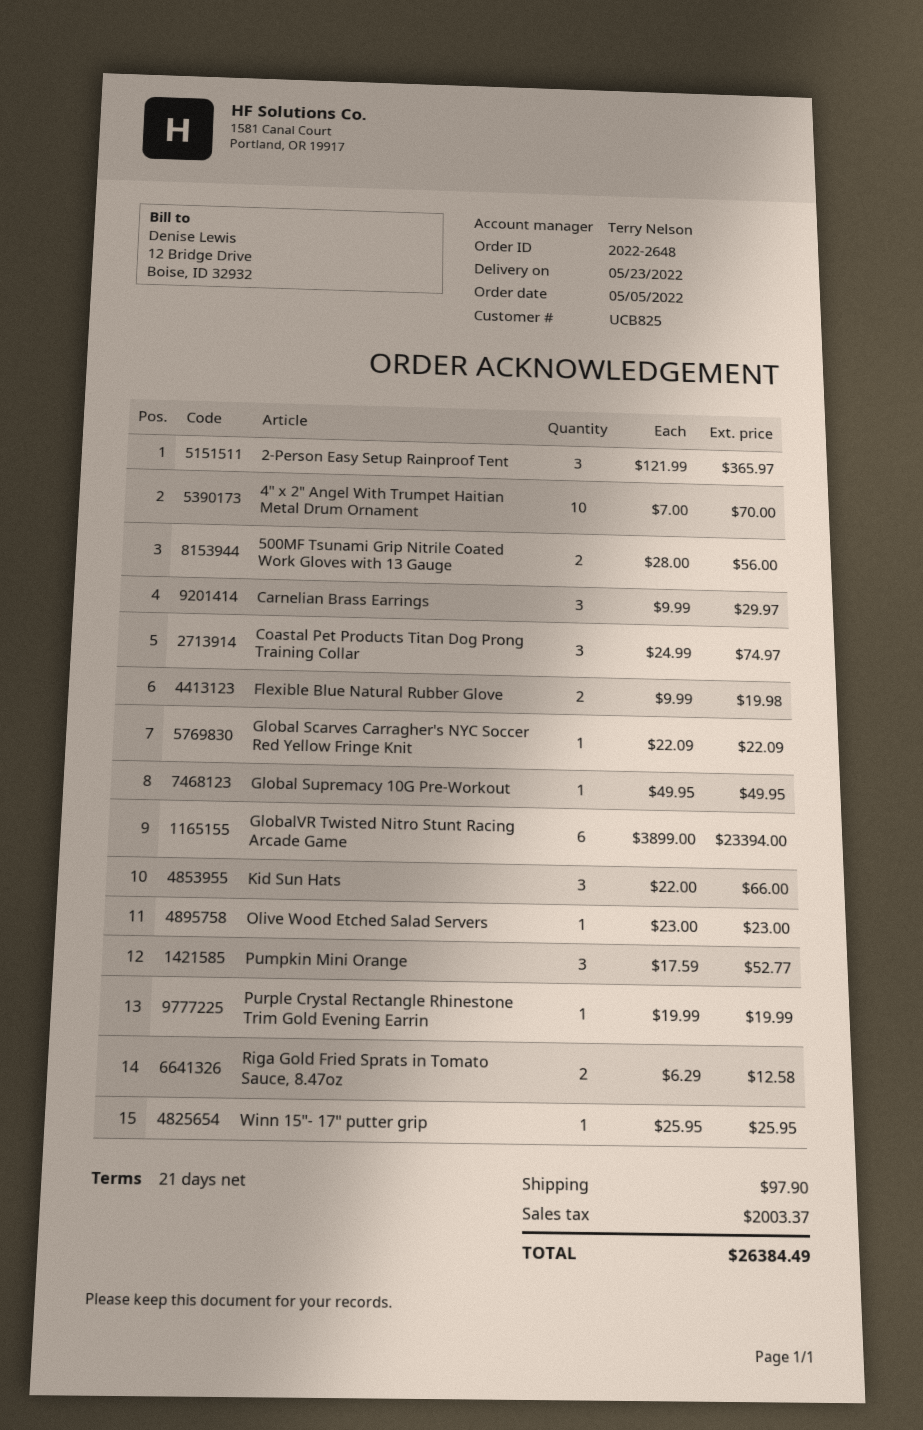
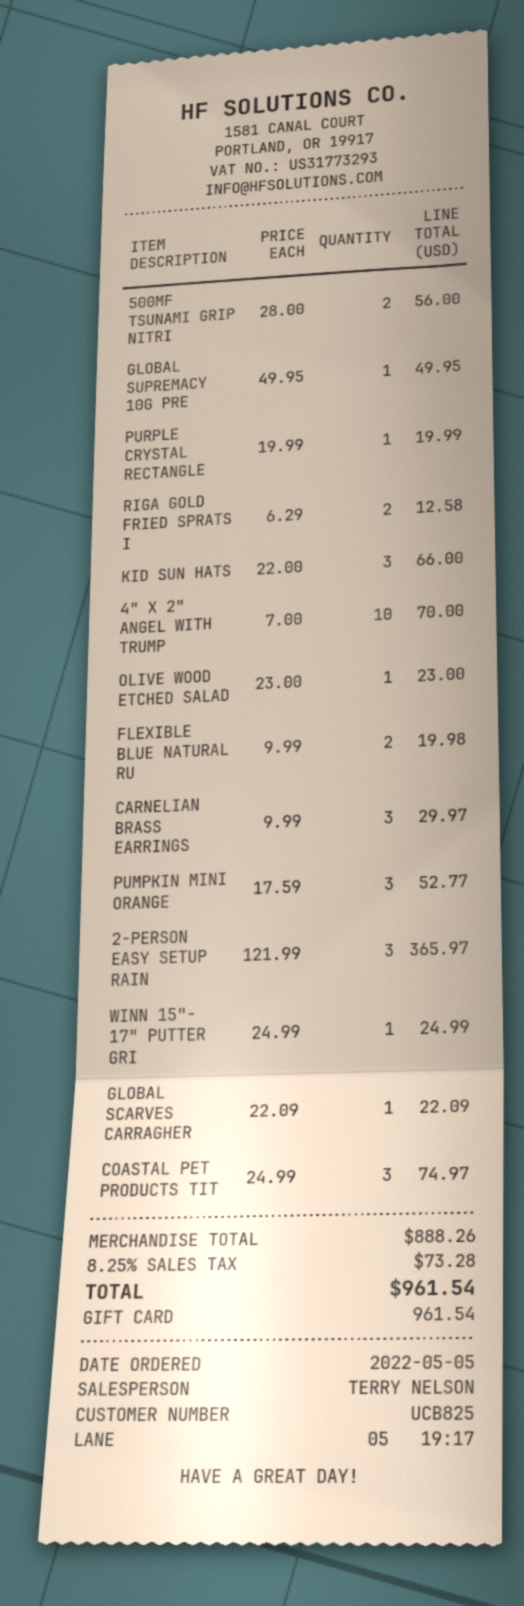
GlobalVR Twisted Nitro Stunt Racing Arcade Game: 6 x 3899.00 = 23394.00 -> none
Winn 15"- 17" putter grip: 1 x 25.95 = 25.95 -> 1 x 24.99 = 24.99
shipping: 97.90 -> none
tax: 2003.37 -> 73.28
total: 26384.49 -> 961.54

